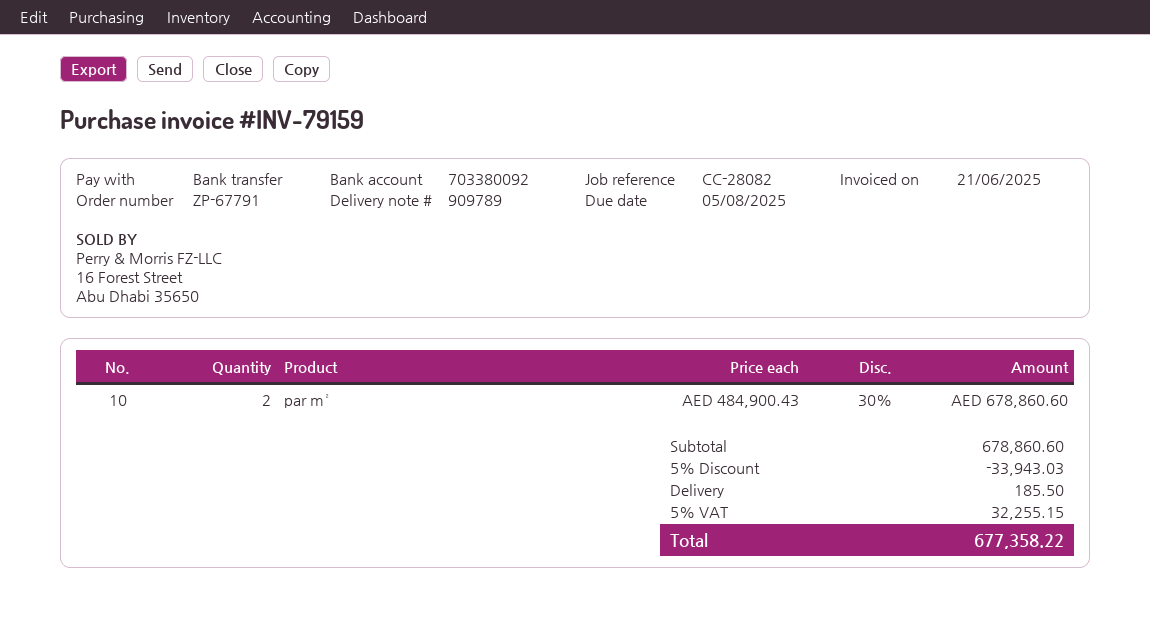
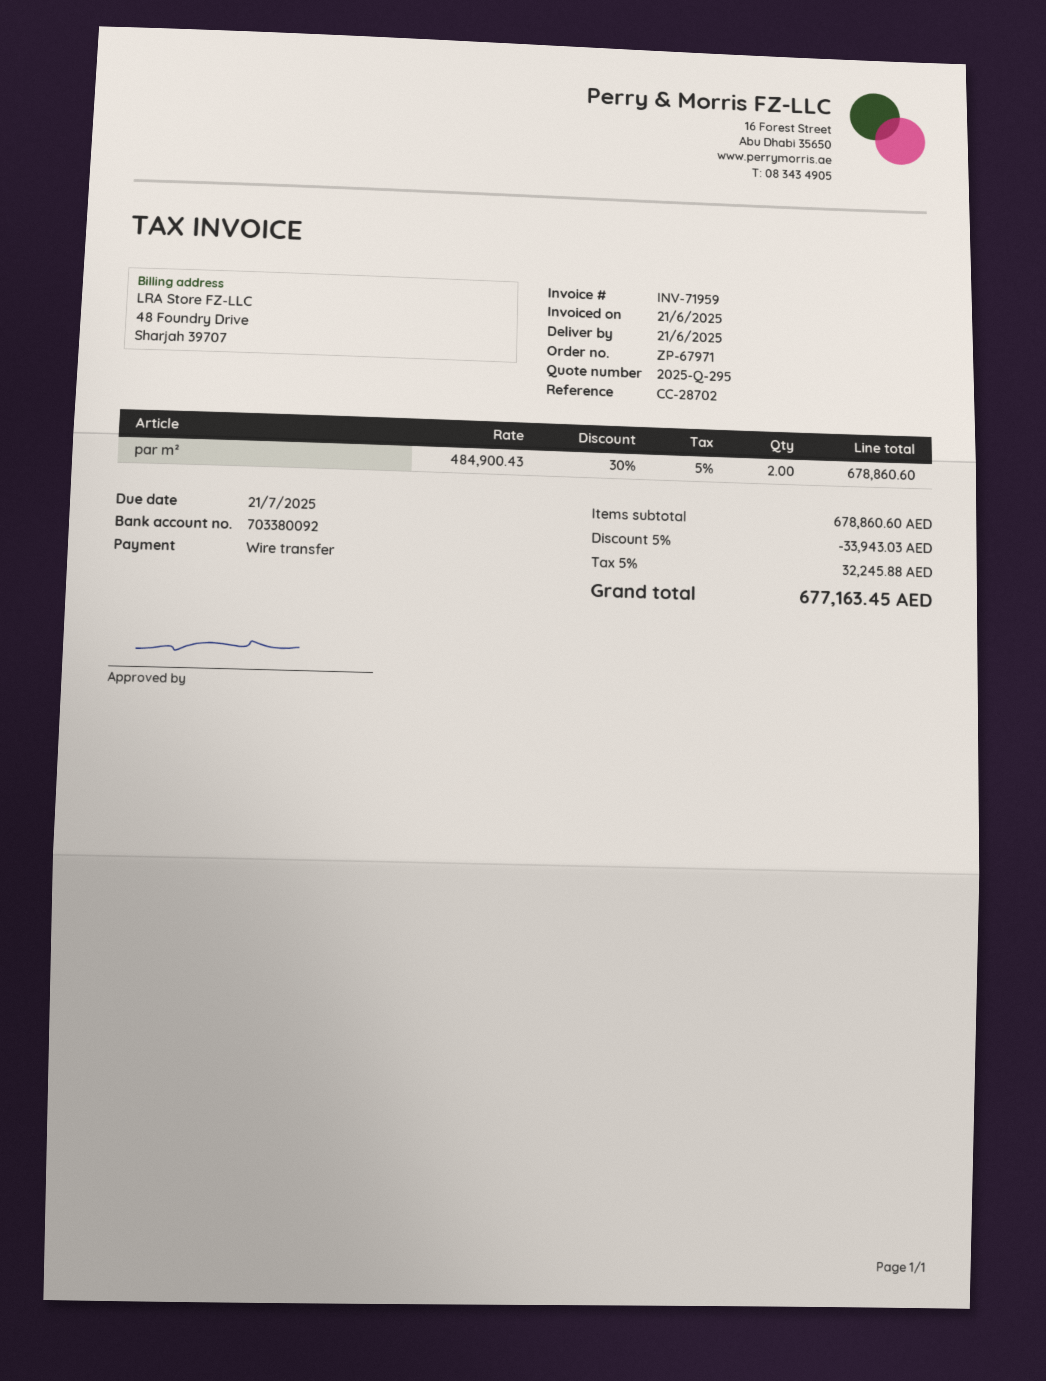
order number: ZP-67791 -> ZP-67971
invoice number: INV-79159 -> INV-71959
due date: 2025-08-05 -> 2025-07-21
reference: CC-28082 -> CC-28702
shipping: 185.50 -> none
tax: 5% = 32255.15 -> 5% = 32245.88
total: 677358.22 -> 677163.45

